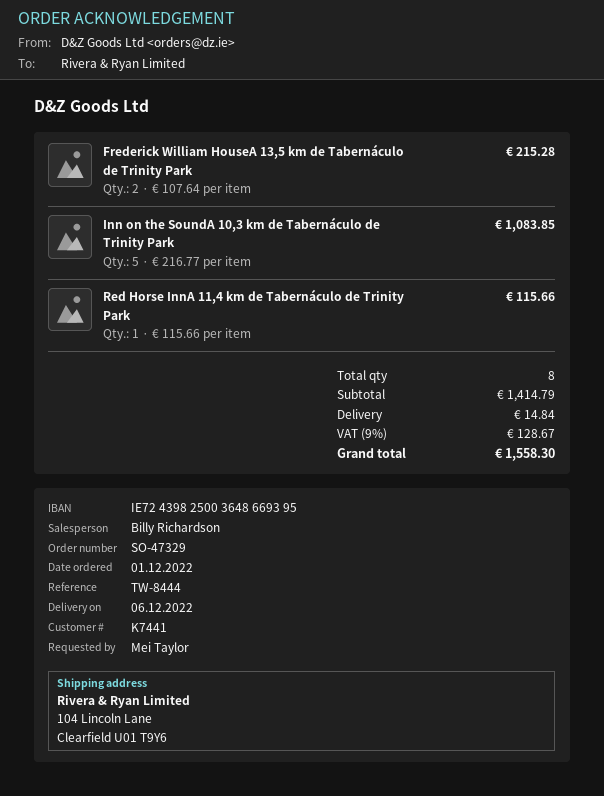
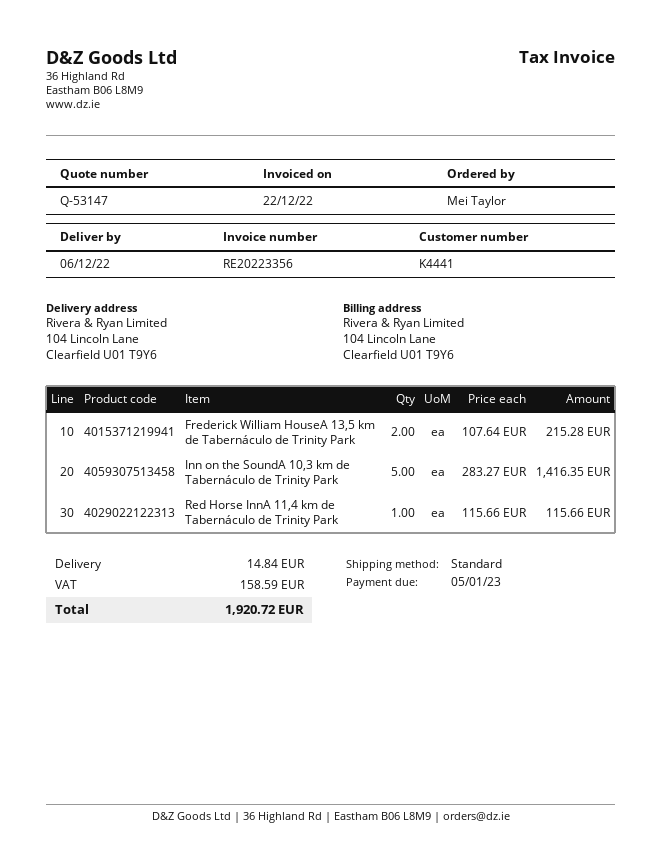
customer number: K7441 -> K4441
Inn on the SoundA 10,3 km de Tabernáculo de Trinity Park: 5 x 216.77 = 1083.85 -> 5 x 283.27 = 1416.35
tax: 128.67 -> 158.59
total: 1558.30 -> 1920.72

